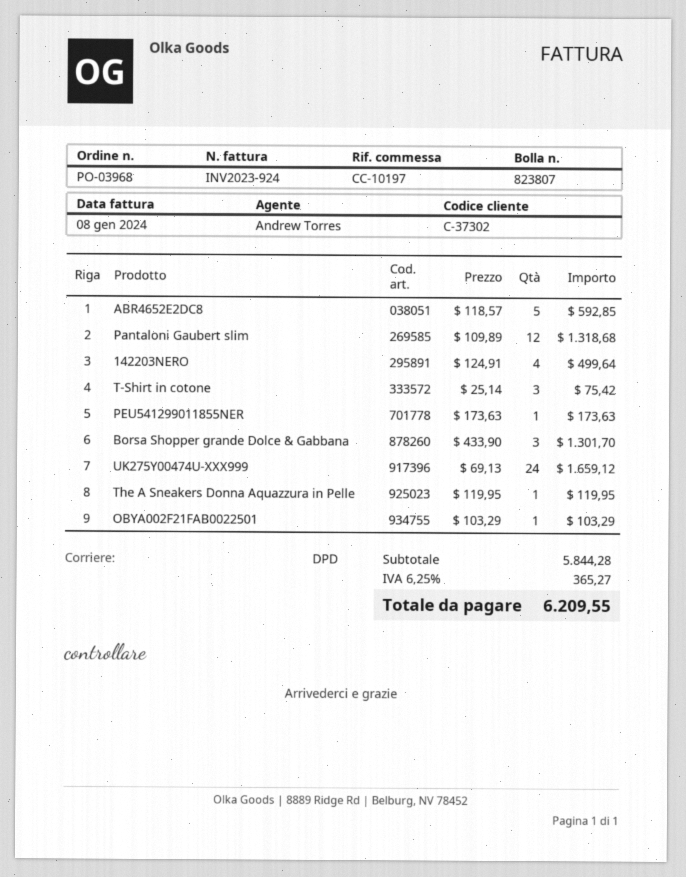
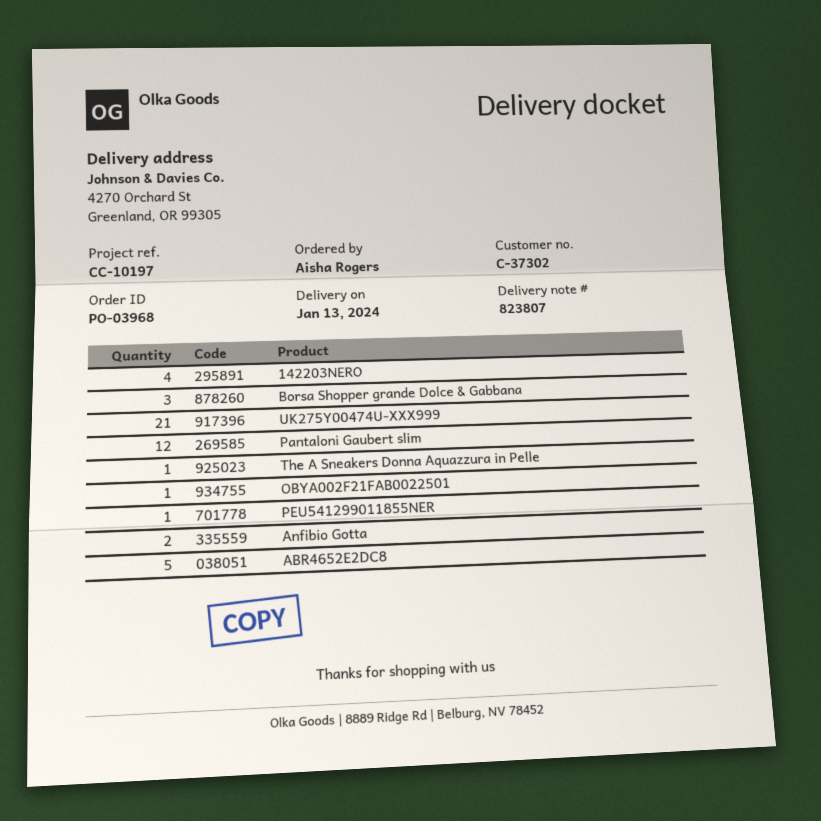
T-Shirt in cotone: 3 -> none
UK275Y00474U-XXX999: 24 -> 21
Anfibio Gotta: none -> 2

